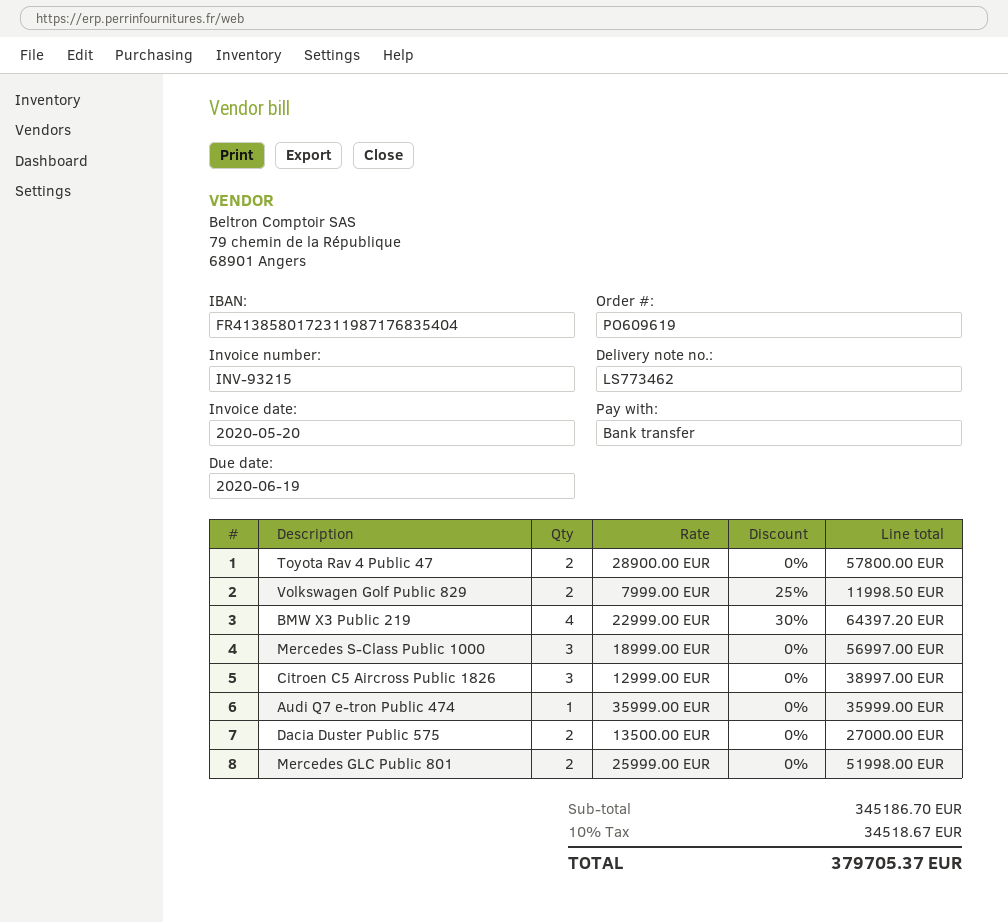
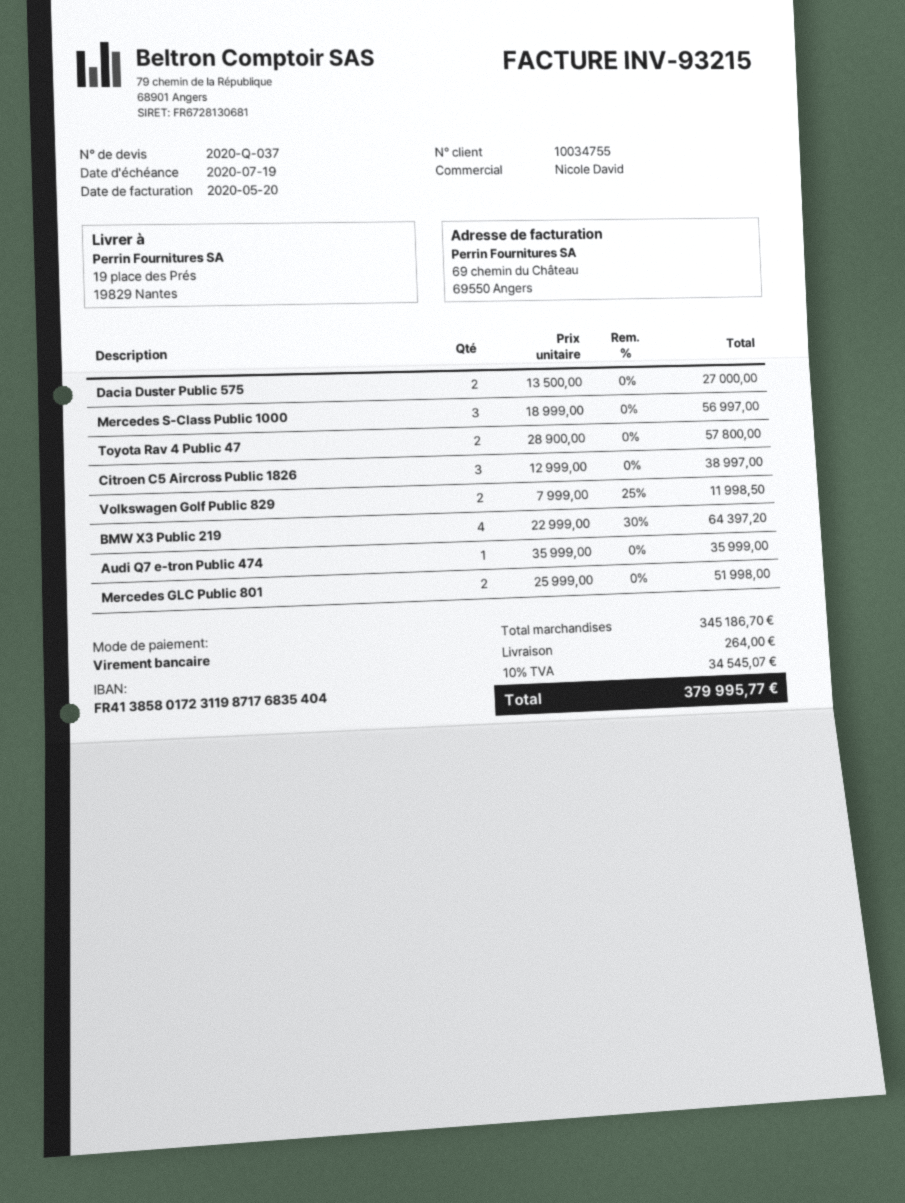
due date: 2020-06-19 -> 2020-07-19
shipping: none -> 264.00
tax: 10% = 34518.67 -> 10% = 34545.07
total: 379705.37 -> 379995.77

